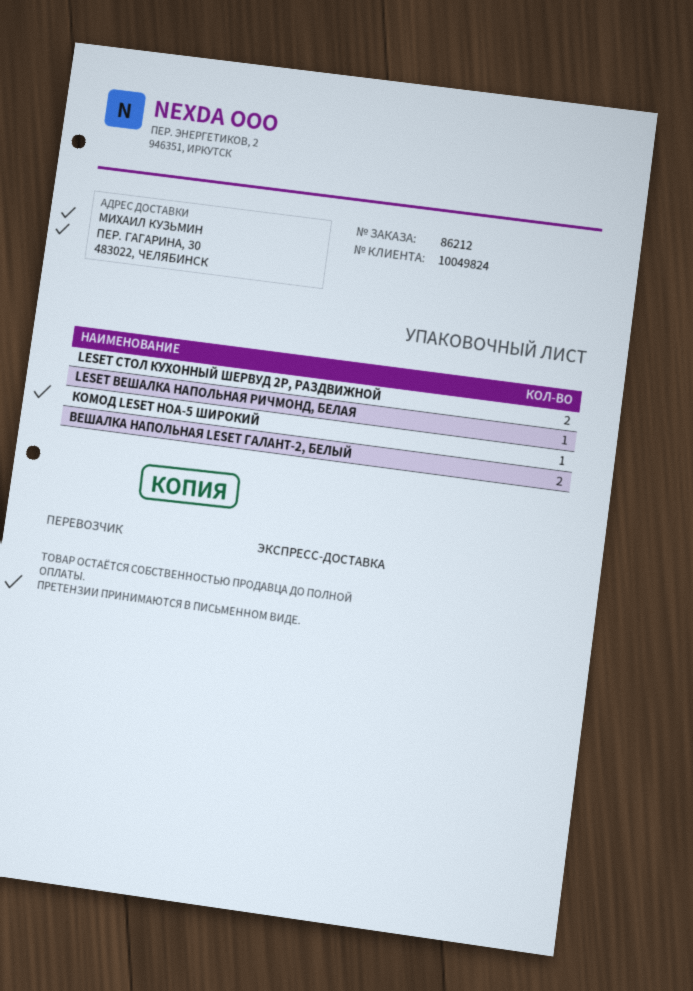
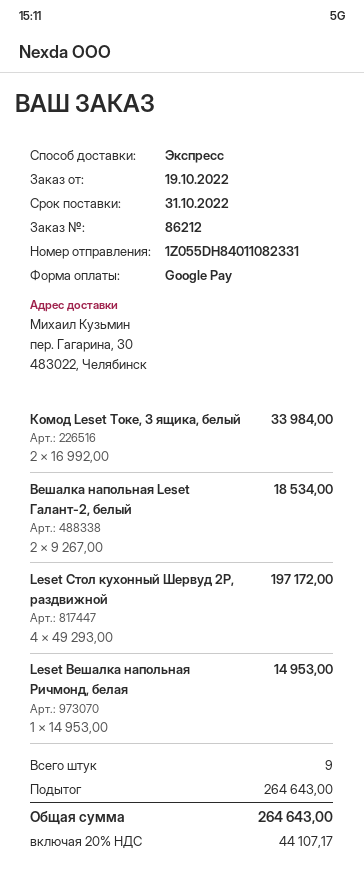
LESET СТОЛ КУХОННЫЙ ШЕРВУД 2Р, РАЗДВИЖНОЙ: 2 -> 4
КОМОД LESET НОА-5 ШИРОКИЙ: 1 -> none
Комод Leset Токе, 3 ящика, белый: none -> 2

